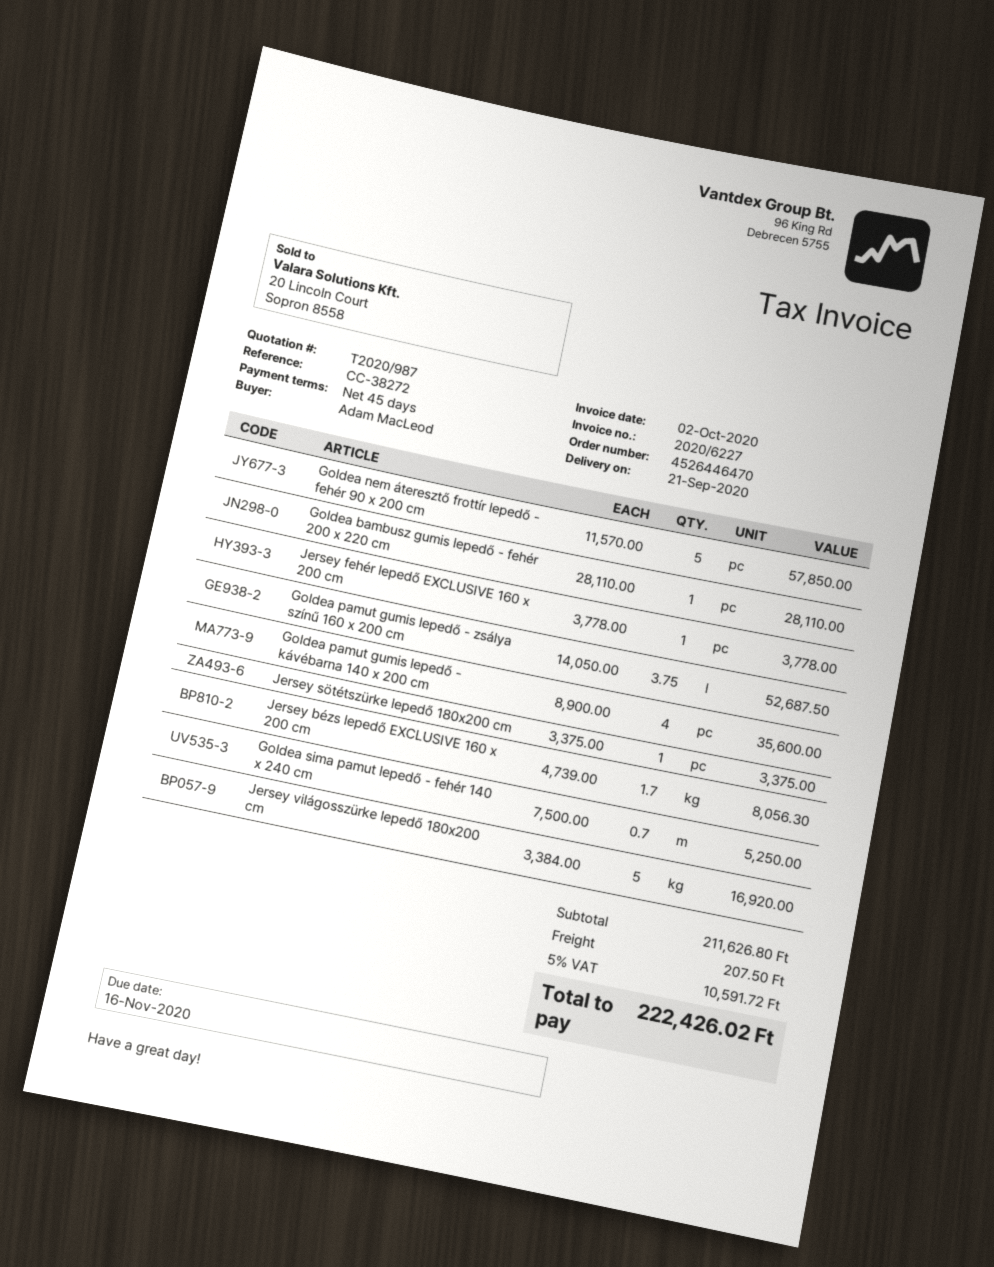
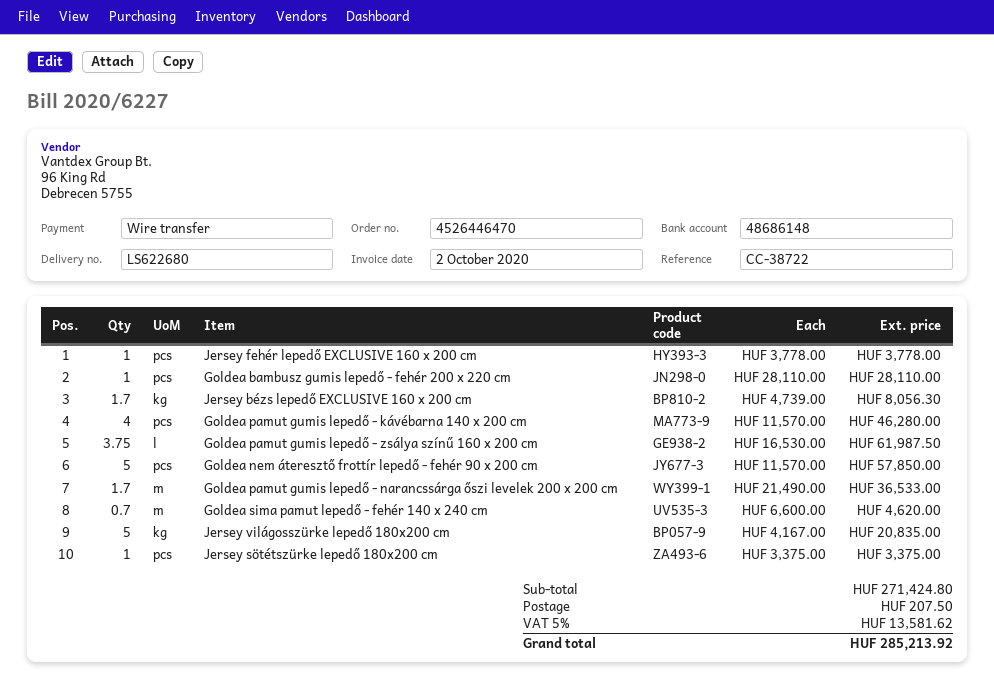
reference: CC-38272 -> CC-38722
Goldea pamut gumis lepedő - zsálya színű 160 x 200 cm: 3.75 x 14050.00 = 52687.50 -> 3.75 x 16530.00 = 61987.50
Goldea pamut gumis lepedő - kávébarna 140 x 200 cm: 4 x 8900.00 = 35600.00 -> 4 x 11570.00 = 46280.00
Goldea sima pamut lepedő - fehér 140 x 240 cm: 0.7 x 7500.00 = 5250.00 -> 0.7 x 6600.00 = 4620.00
Jersey világosszürke lepedő 180x200 cm: 5 x 3384.00 = 16920.00 -> 5 x 4167.00 = 20835.00
Goldea pamut gumis lepedő - narancssárga őszi levelek 200 x 200 cm: none -> 1.7 x 21490.00 = 36533.00
subtotal: 211626.80 -> 271424.80
tax: 5% = 10591.72 -> 5% = 13581.62
total: 222426.02 -> 285213.92

